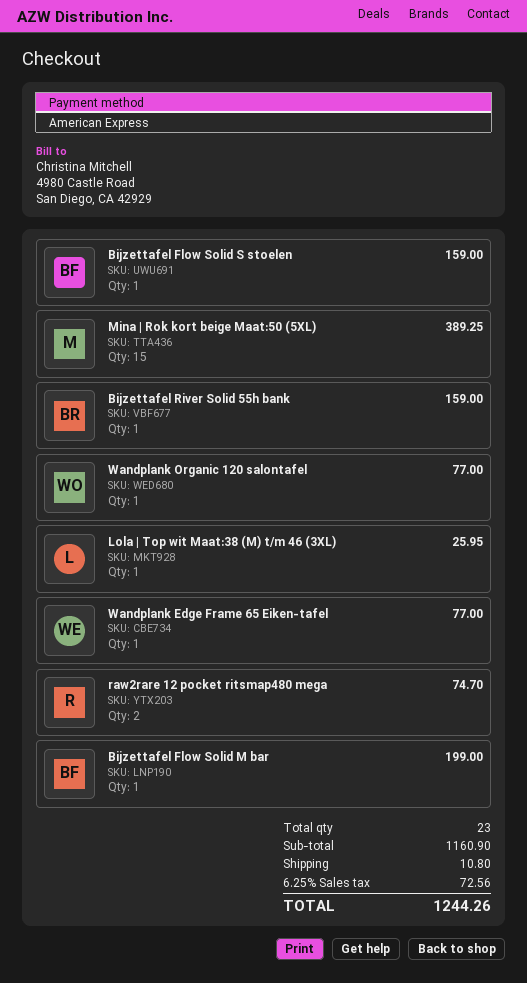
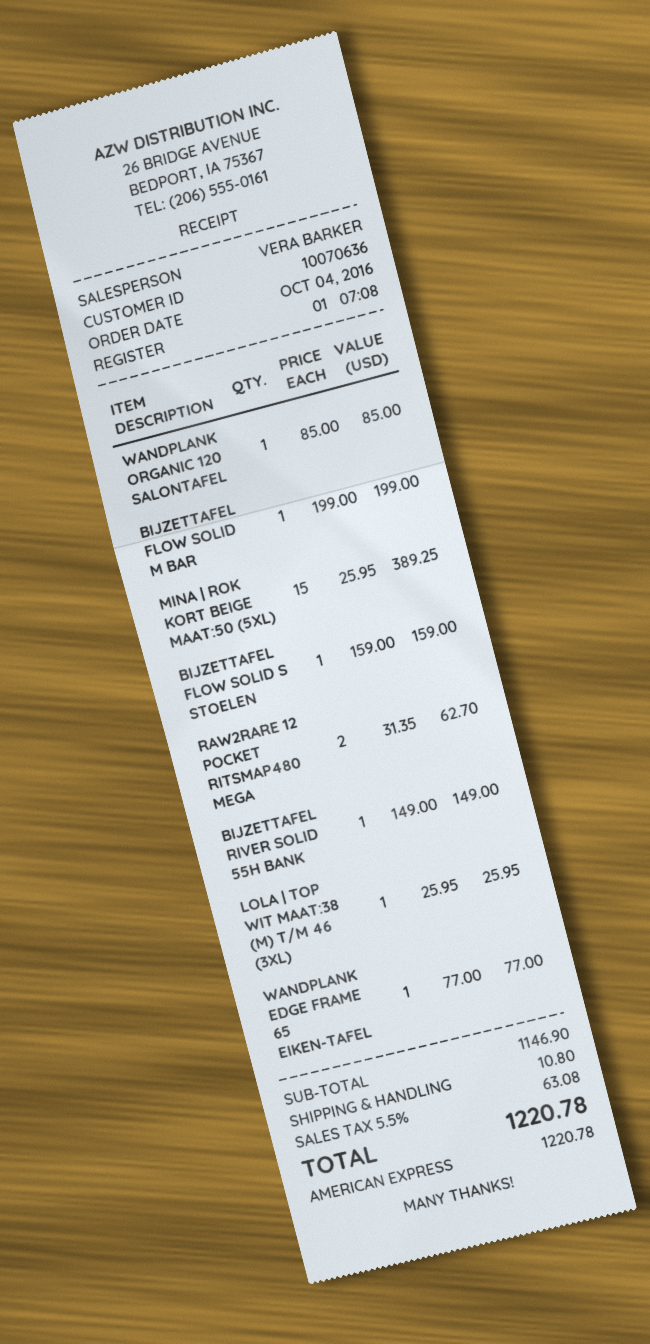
Bijzettafel River Solid 55h bank: 1 for 159.00 -> 1 for 149.00
Wandplank Organic 120 salontafel: 1 for 77.00 -> 1 for 85.00
raw2rare 12 pocket ritsmap480 mega: 2 for 74.70 -> 2 for 62.70
subtotal: 1160.90 -> 1146.90
tax: 6.25% = 72.56 -> 5.5% = 63.08
total: 1244.26 -> 1220.78

